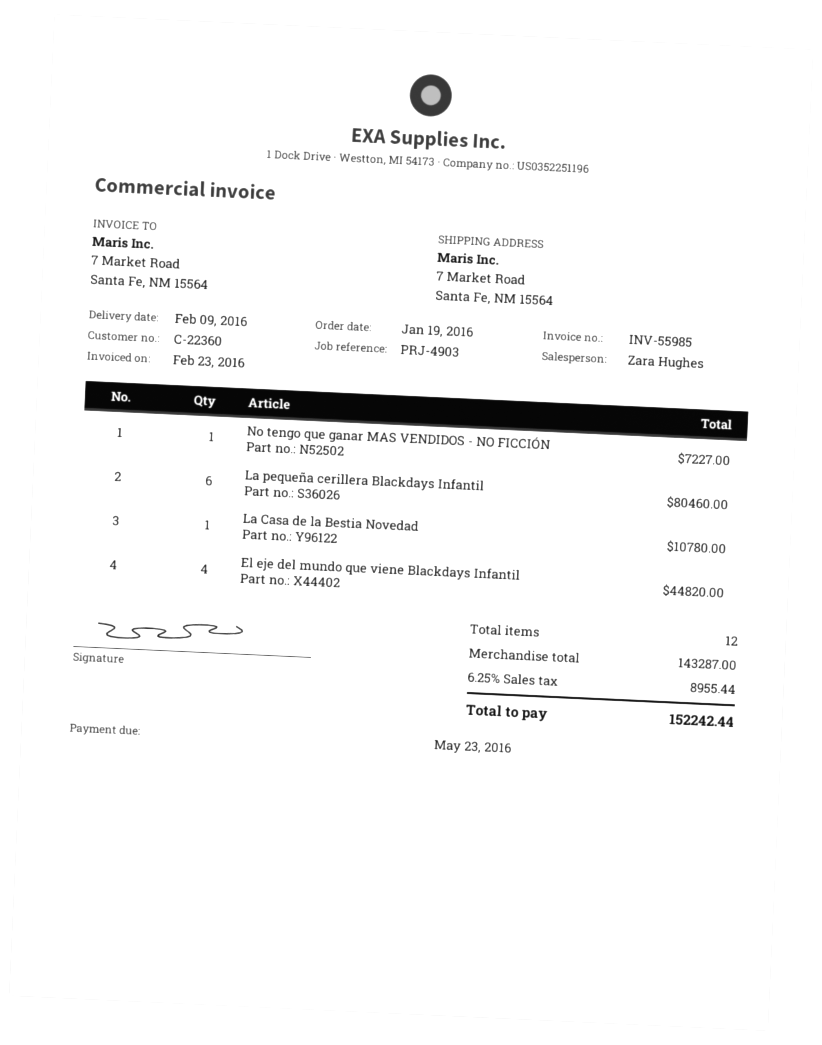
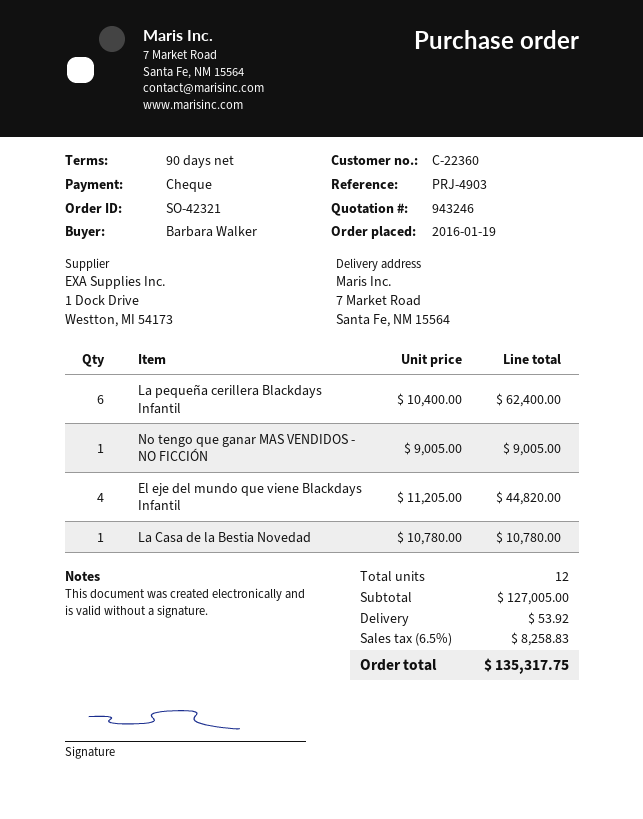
No tengo que ganar MAS VENDIDOS - NO FICCIÓN: 1 for 7227.00 -> 1 for 9005.00
La pequeña cerillera Blackdays Infantil: 6 for 80460.00 -> 6 for 62400.00
subtotal: 143287.00 -> 127005.00
shipping: none -> 53.92
tax: 6.25% = 8955.44 -> 6.5% = 8258.83
total: 152242.44 -> 135317.75

